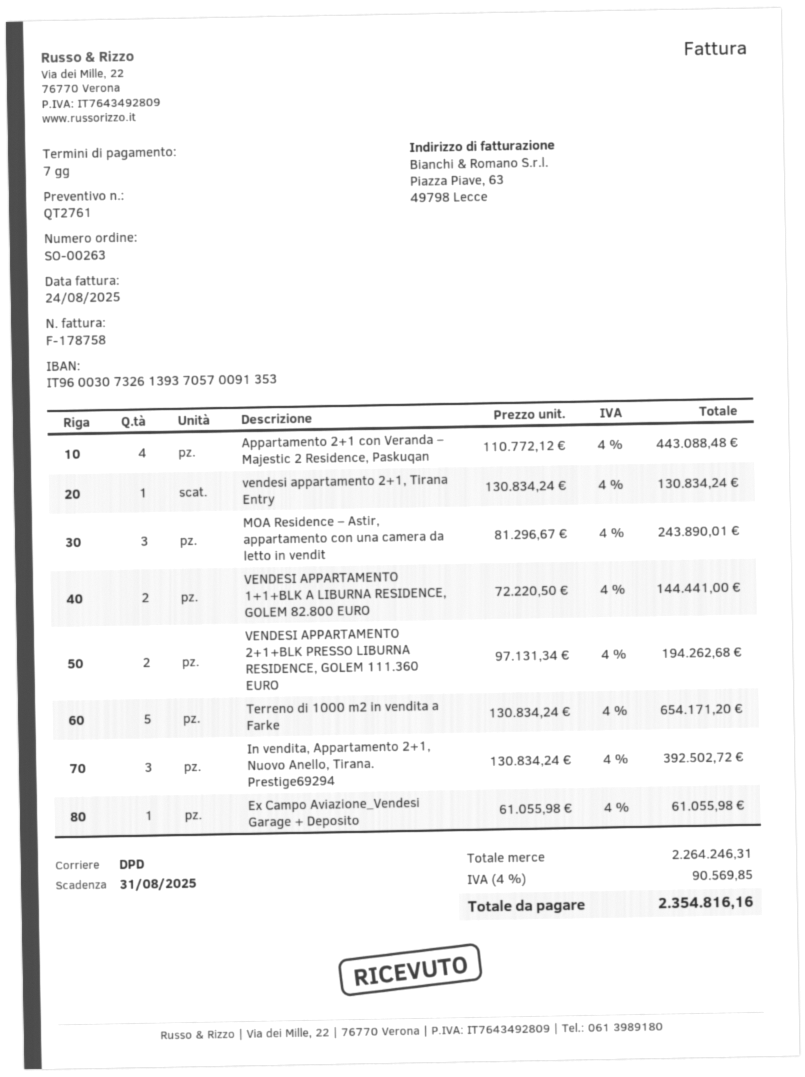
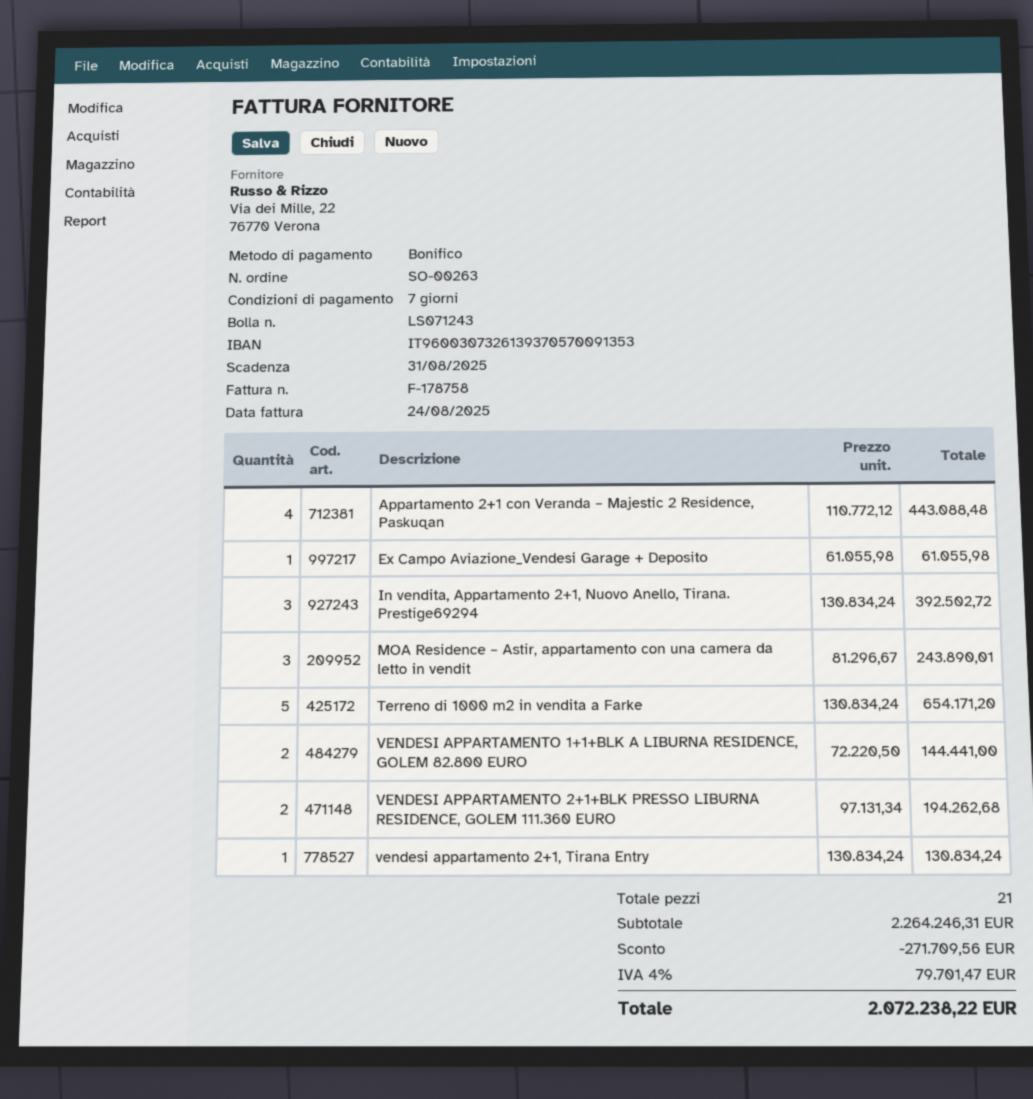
discount: none -> 271709.56
tax: 4% = 90569.85 -> 4% = 79701.47
total: 2354816.16 -> 2072238.22

